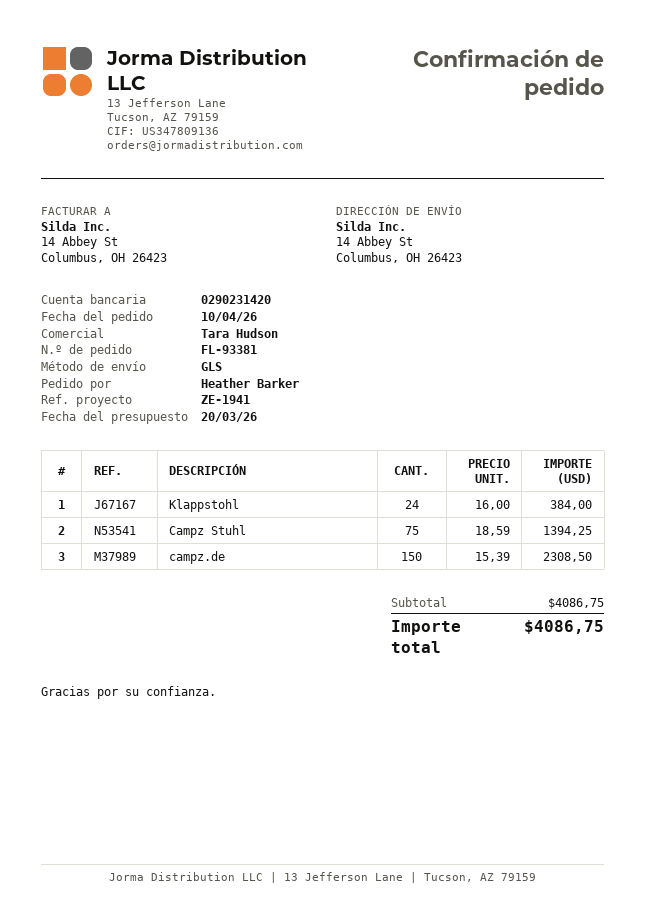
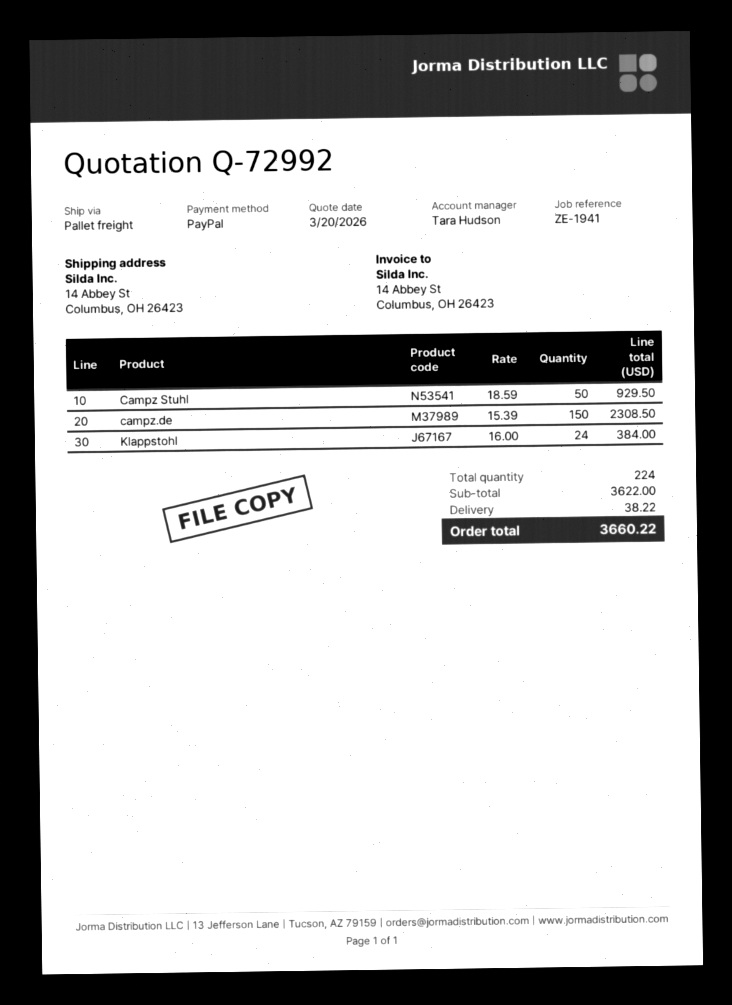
shipping method: GLS -> pallet freight
Campz Stuhl: 75 x 18.59 = 1394.25 -> 50 x 18.59 = 929.50
subtotal: 4086.75 -> 3622.00
shipping: none -> 38.22
total: 4086.75 -> 3660.22

